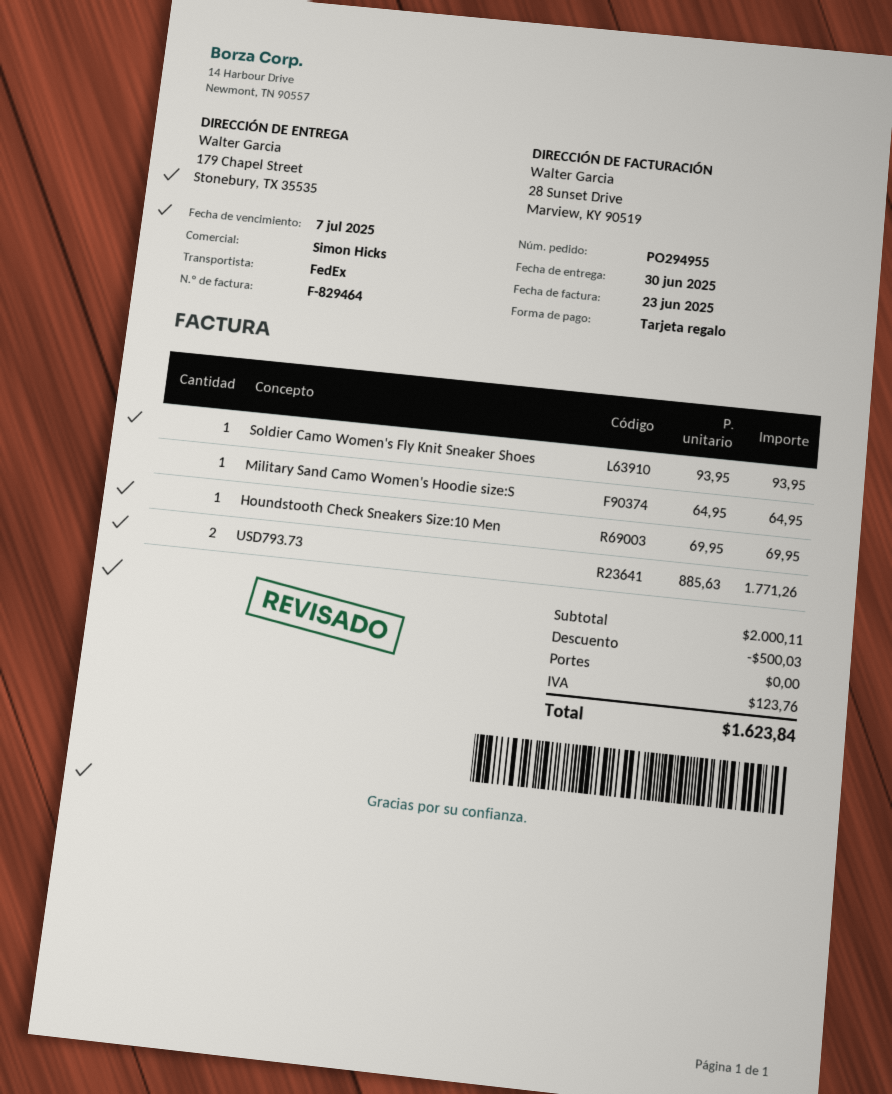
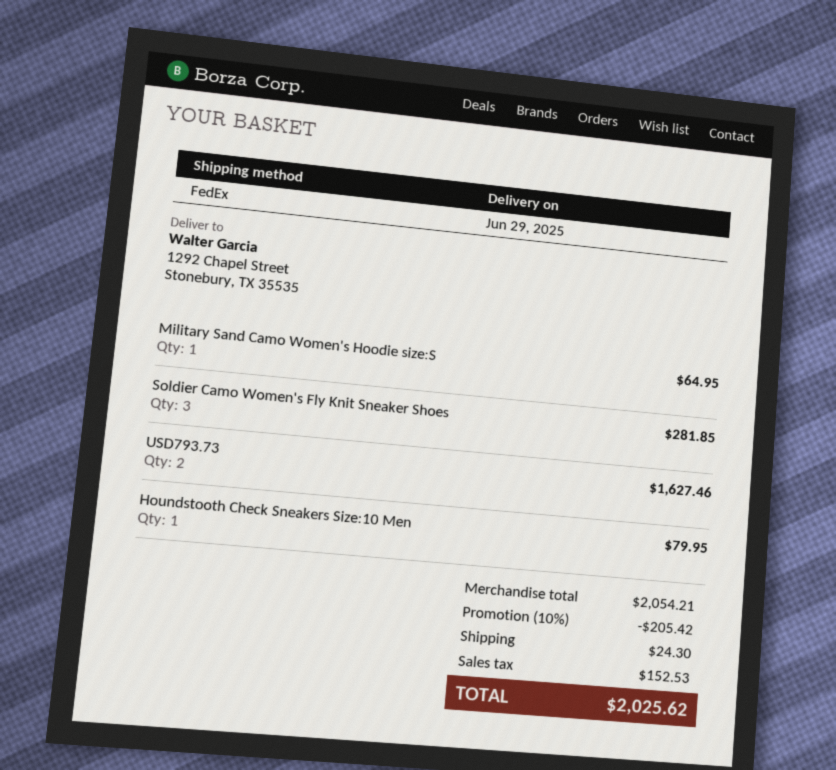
delivery date: 2025-06-30 -> 2025-06-29
ship to: 179 Chapel Street, Stonebury, TX 35535 -> 1292 Chapel Street, Stonebury, TX 35535
Soldier Camo Women's Fly Knit Sneaker Shoes: 1 for 93.95 -> 3 for 281.85
Houndstooth Check Sneakers Size:10 Men: 1 for 69.95 -> 1 for 79.95
USD793.73: 2 for 1771.26 -> 2 for 1627.46
subtotal: 2000.11 -> 2054.21
discount: 500.03 -> 205.42
shipping: 0.00 -> 24.30
tax: 123.76 -> 152.53
total: 1623.84 -> 2025.62

